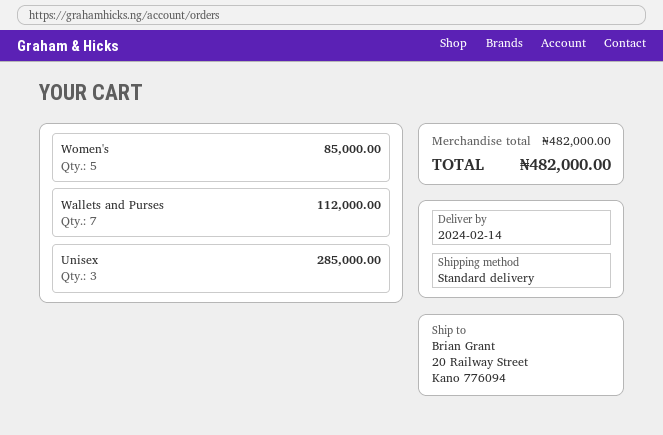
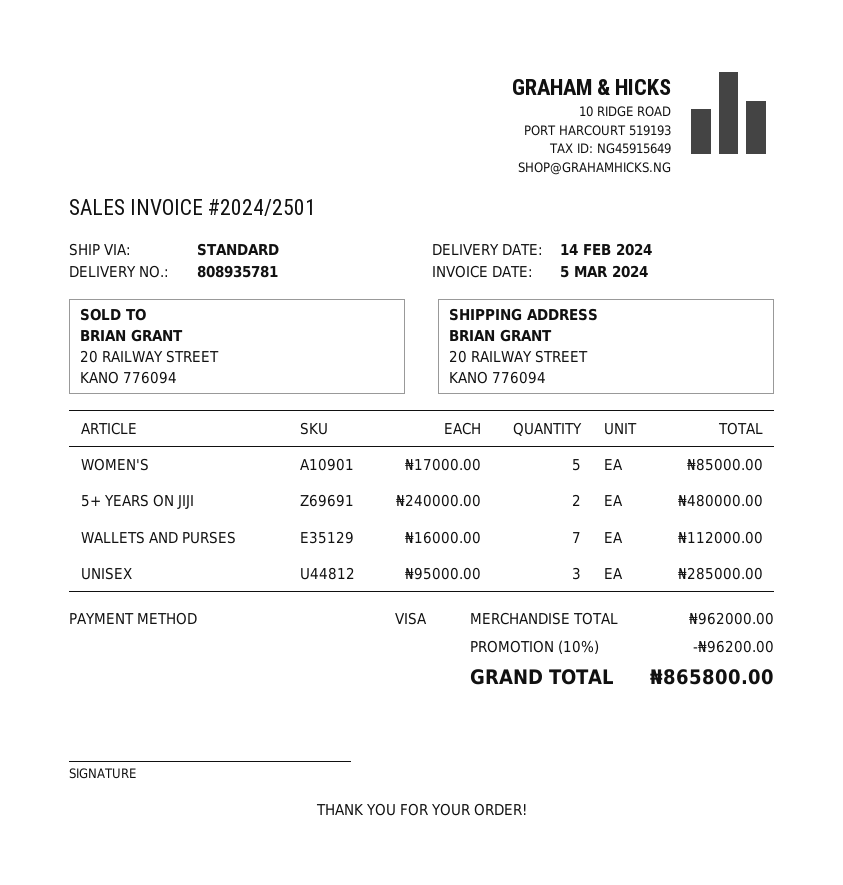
5+ YEARS ON JIJI: none -> 2 for 480000.00
subtotal: 482000.00 -> 962000.00
discount: none -> 10% = 96200.00
total: 482000.00 -> 865800.00

